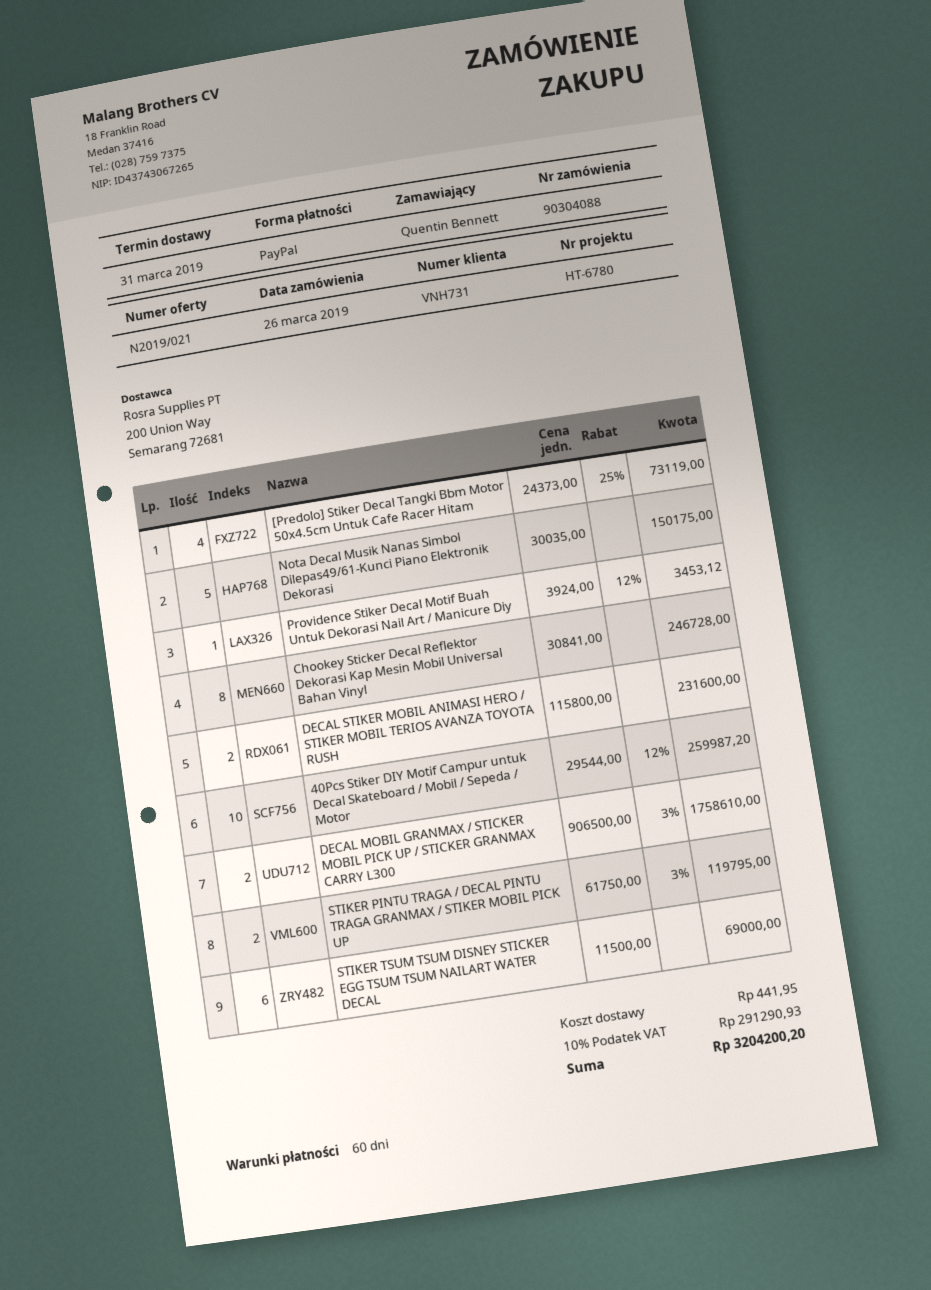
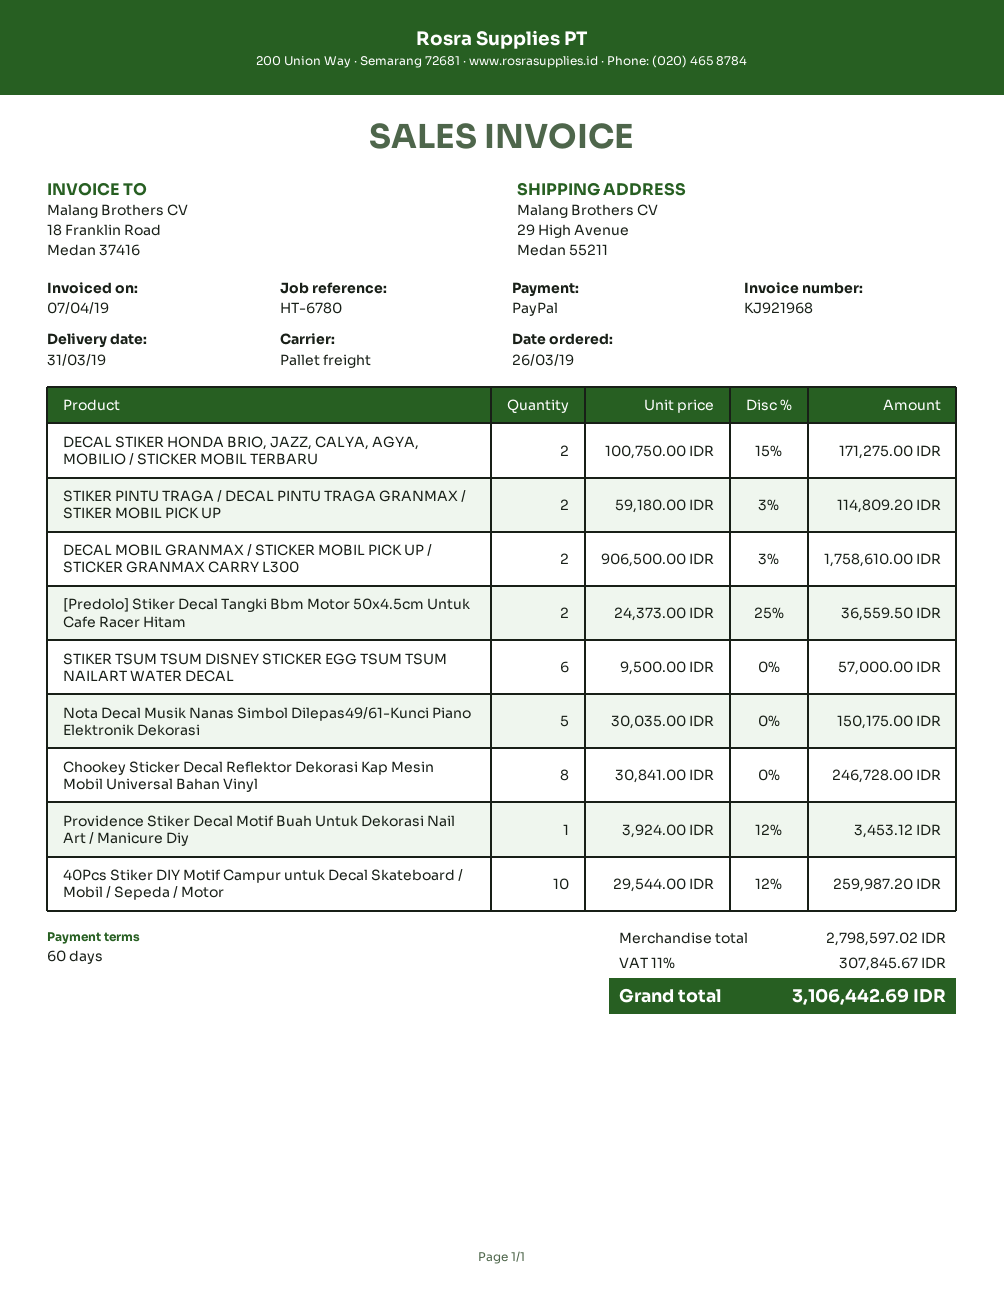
[Predolo] Stiker Decal Tangki Bbm Motor 50x4.5cm Untuk Cafe Racer Hitam: 4 x 24373.00 - 25% = 73119.00 -> 2 x 24373.00 - 25% = 36559.50
DECAL STIKER MOBIL ANIMASI HERO / STIKER MOBIL TERIOS AVANZA TOYOTA RUSH: 2 x 115800.00 = 231600.00 -> none
STIKER PINTU TRAGA / DECAL PINTU TRAGA GRANMAX / STIKER MOBIL PICK UP: 2 x 61750.00 - 3% = 119795.00 -> 2 x 59180.00 - 3% = 114809.20
STIKER TSUM TSUM DISNEY STICKER EGG TSUM TSUM NAILART WATER DECAL: 6 x 11500.00 = 69000.00 -> 6 x 9500.00 = 57000.00
DECAL STIKER HONDA BRIO, JAZZ, CALYA, AGYA, MOBILIO / STICKER MOBIL TERBARU: none -> 2 x 100750.00 - 15% = 171275.00
shipping: 441.95 -> none
tax: 10% = 291290.93 -> 11% = 307845.67
total: 3204200.20 -> 3106442.69

